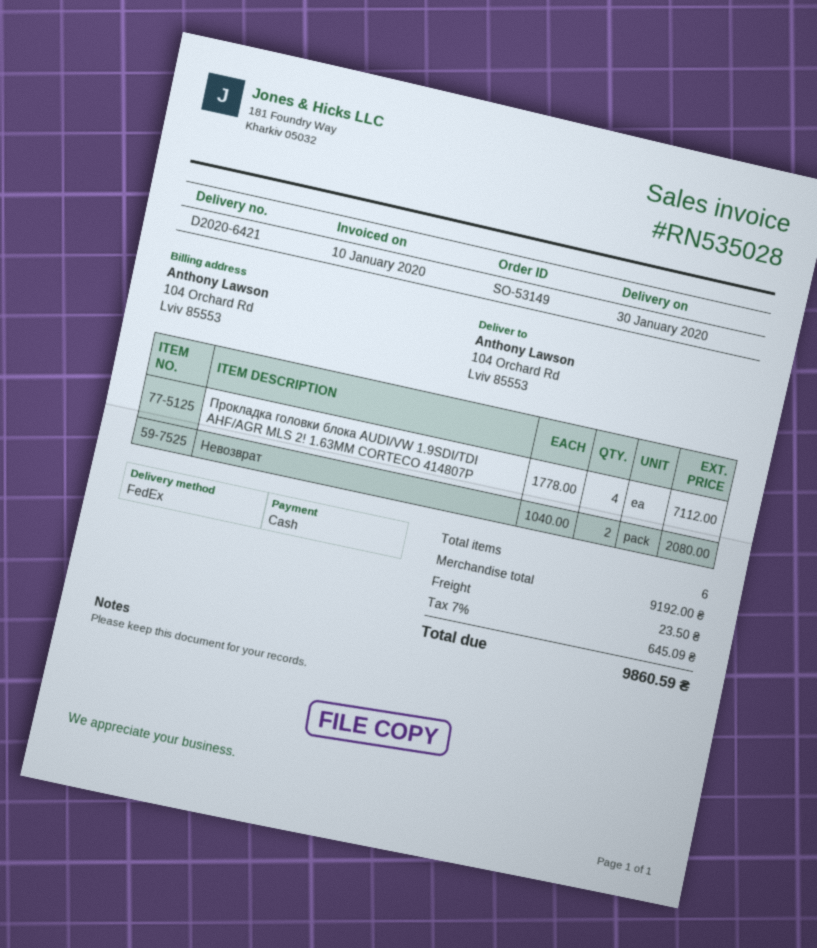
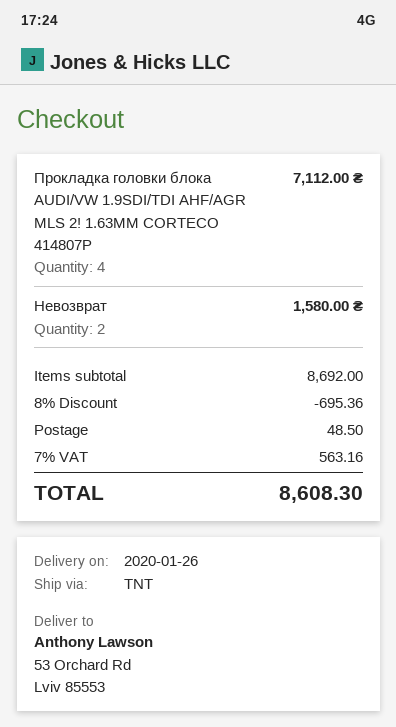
delivery date: 2020-01-30 -> 2020-01-26
shipping method: FedEx -> TNT
ship to: 104 Orchard Rd, Lviv 85553 -> 53 Orchard Rd, Lviv 85553
Невозврат: 2 for 2080.00 -> 2 for 1580.00
subtotal: 9192.00 -> 8692.00
discount: none -> 8% = 695.36
shipping: 23.50 -> 48.50
tax: 7% = 645.09 -> 7% = 563.16
total: 9860.59 -> 8608.30

